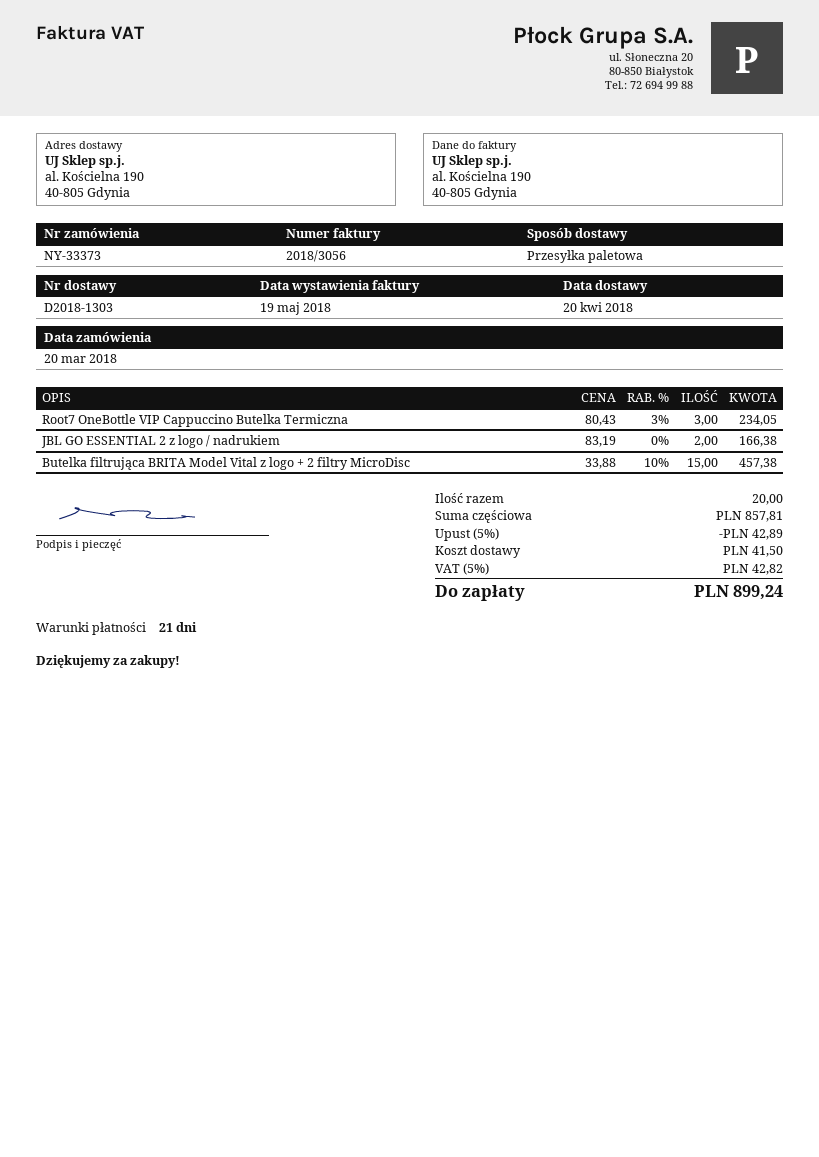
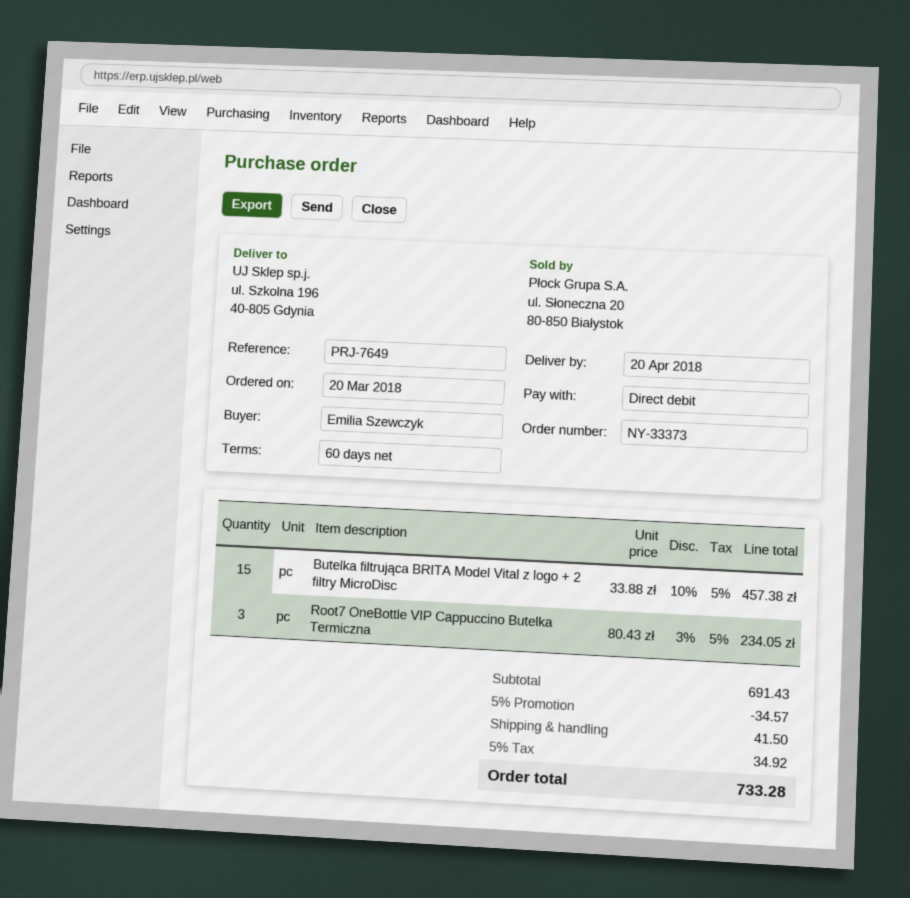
payment terms: 21 days -> 60 days
ship to: al. Kościelna 190, 40-805 Gdynia -> ul. Szkolna 196, 40-805 Gdynia
JBL GO ESSENTIAL 2 z logo / nadrukiem: 2 x 83.19 = 166.38 -> none
subtotal: 857.81 -> 691.43
discount: 5% = 42.89 -> 5% = 34.57
tax: 5% = 42.82 -> 5% = 34.92
total: 899.24 -> 733.28

